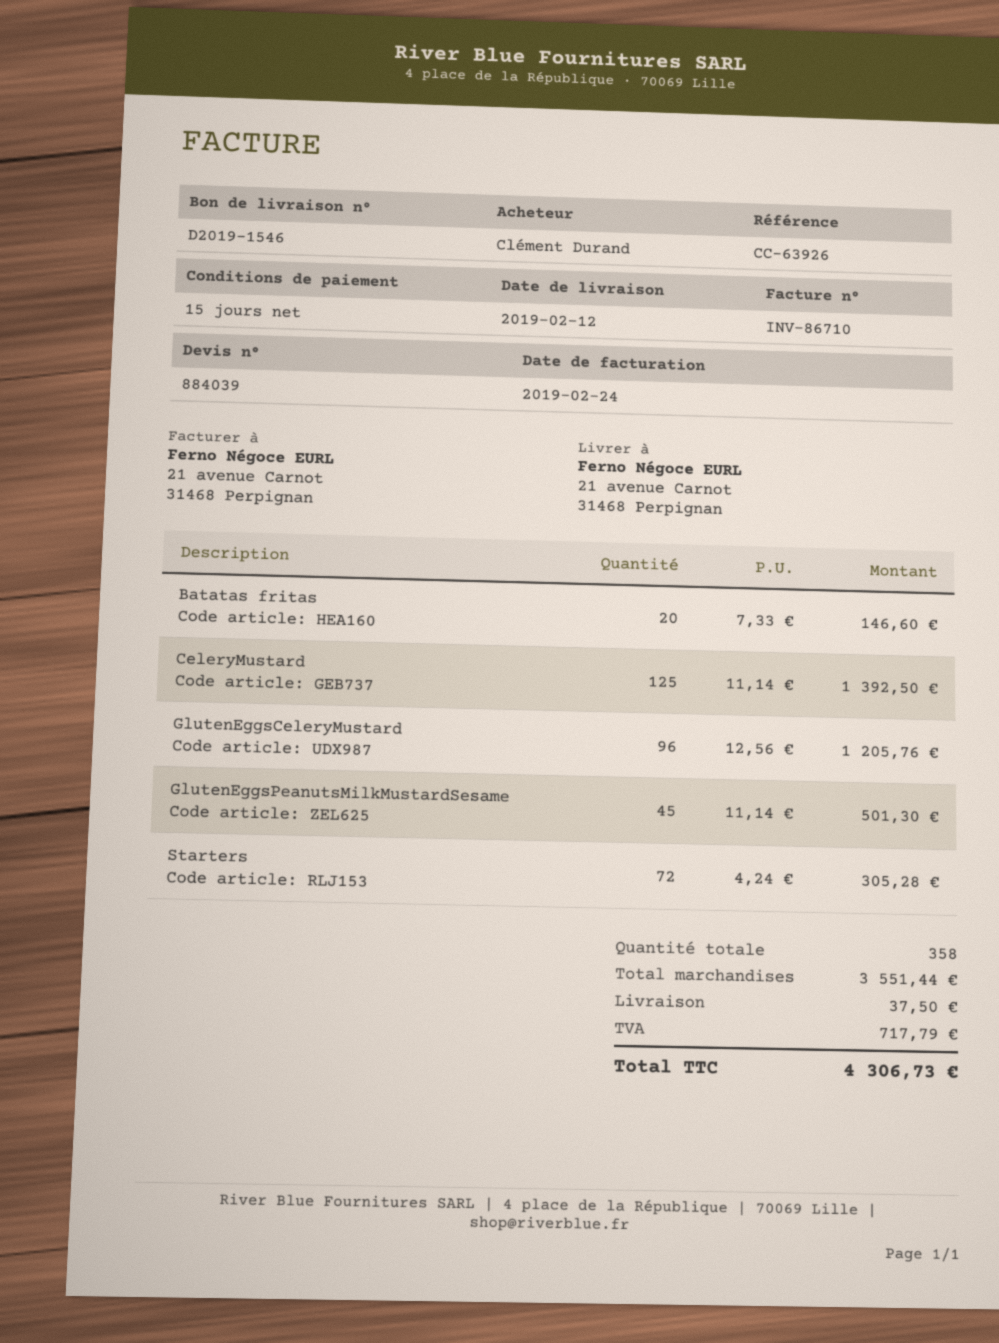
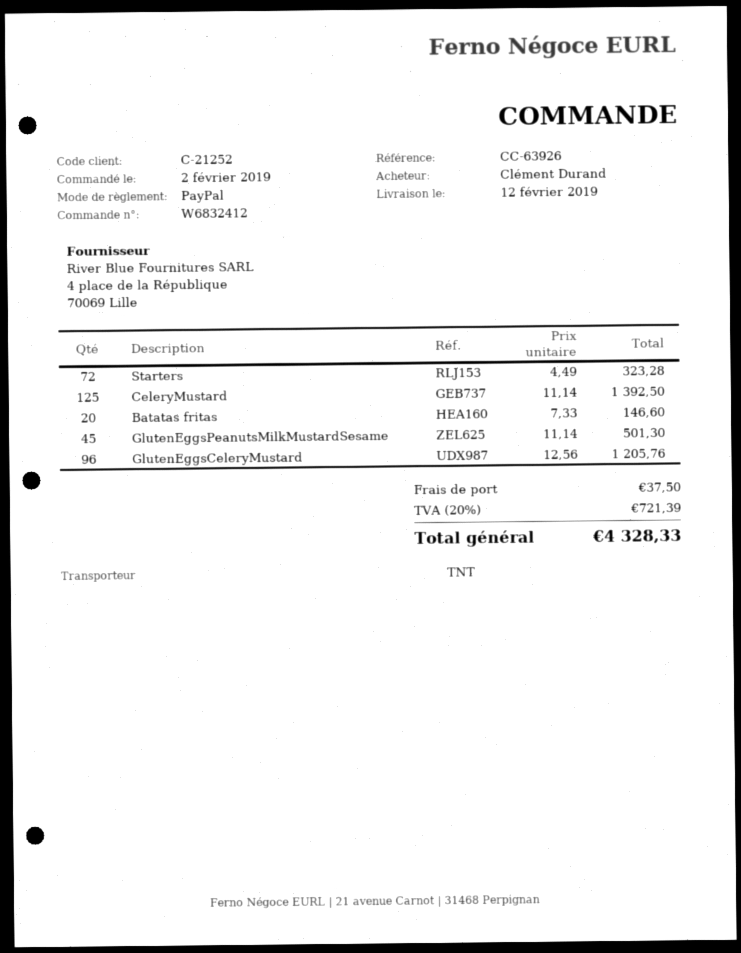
Starters: 72 x 4.24 = 305.28 -> 72 x 4.49 = 323.28
tax: 717.79 -> 721.39
total: 4306.73 -> 4328.33

